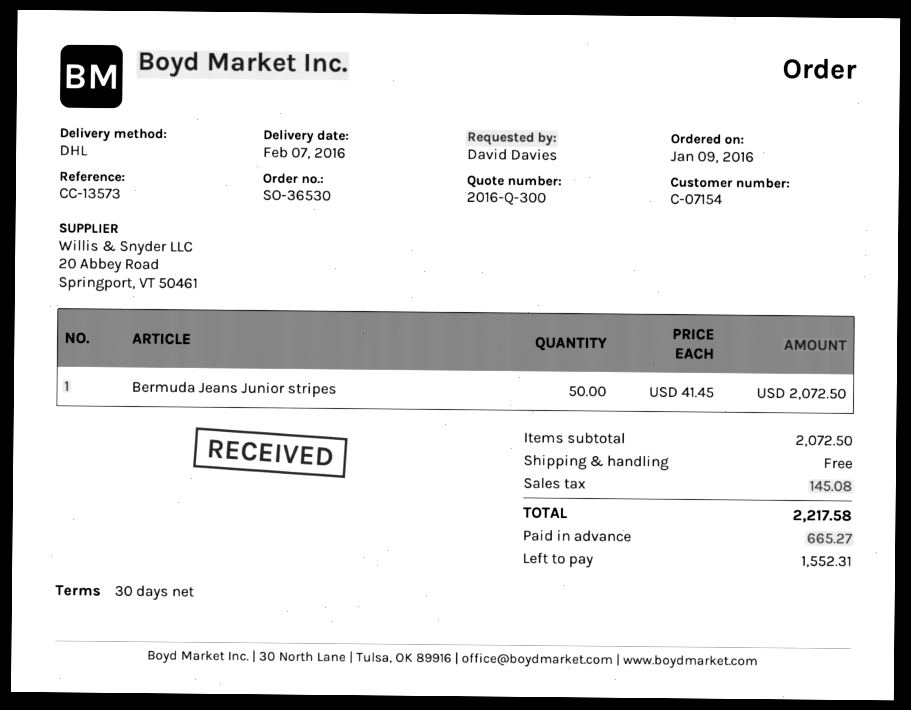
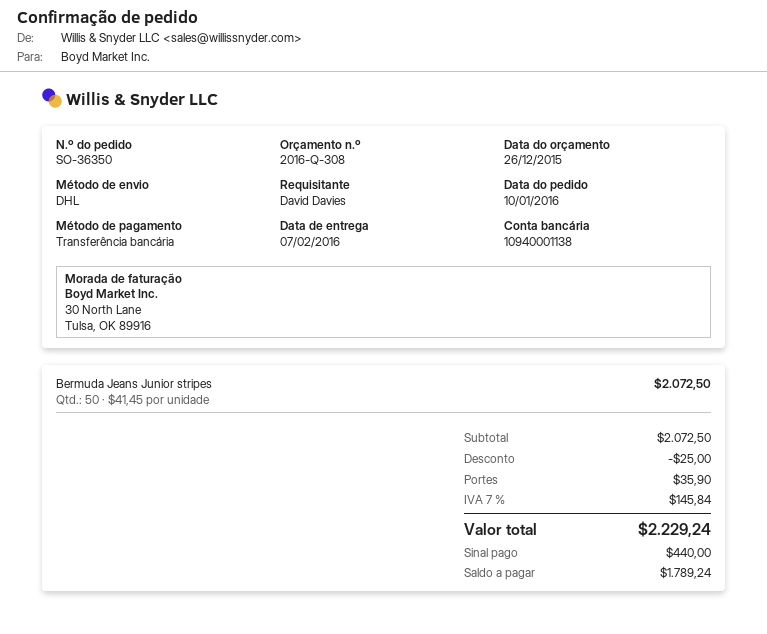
quote number: 2016-Q-300 -> 2016-Q-308
order number: SO-36530 -> SO-36350
order date: 2016-01-09 -> 2016-01-10
discount: none -> 25.00
shipping: 0.00 -> 35.90
tax: 145.08 -> 145.84
total: 2217.58 -> 2229.24
deposit: 665.27 -> 440.00
balance: 1552.31 -> 1789.24

